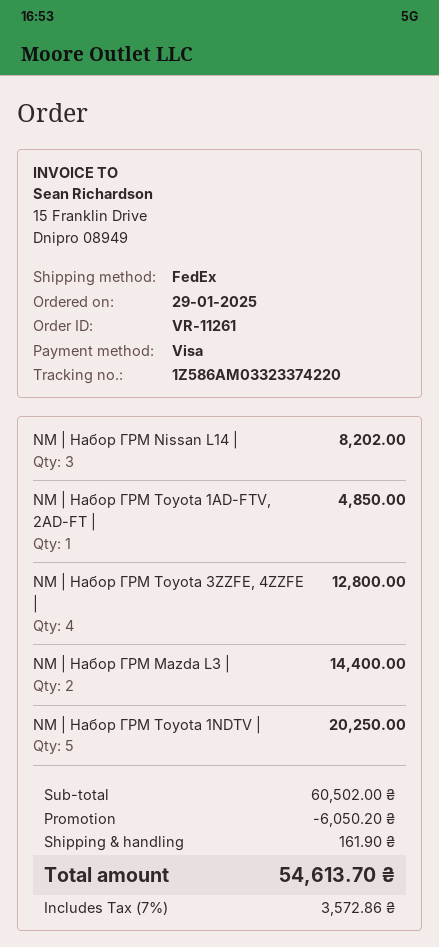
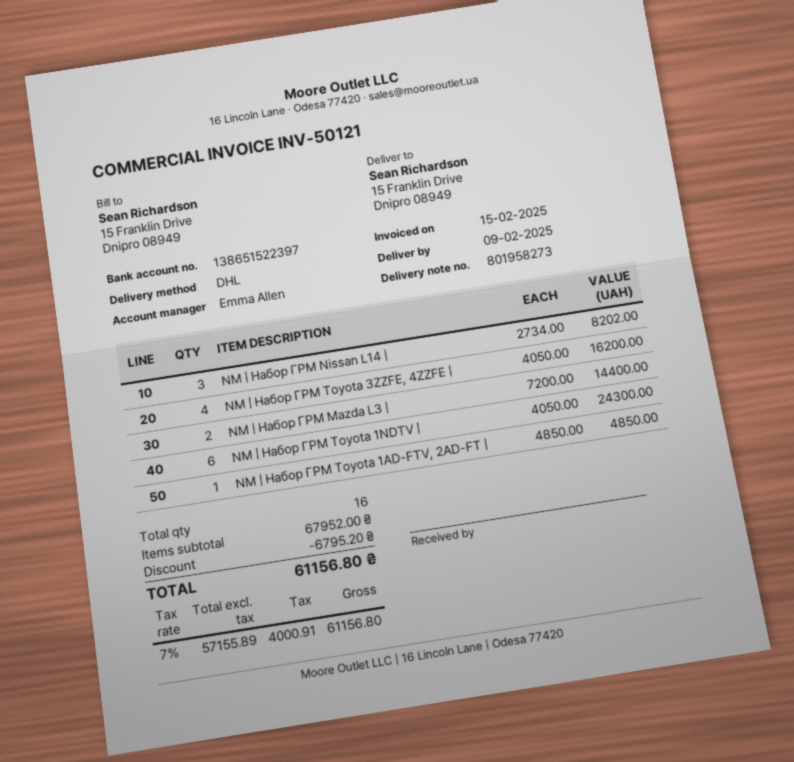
shipping method: FedEx -> DHL
NM | Набор ГРМ Toyota 3ZZFE, 4ZZFE |: 4 for 12800.00 -> 4 for 16200.00
NM | Набор ГРМ Toyota 1NDTV |: 5 for 20250.00 -> 6 for 24300.00
subtotal: 60502.00 -> 67952.00
discount: 6050.20 -> 6795.20
shipping: 161.90 -> none
tax: 7% = 3572.86 -> 7% = 4000.91
total: 54613.70 -> 61156.80

